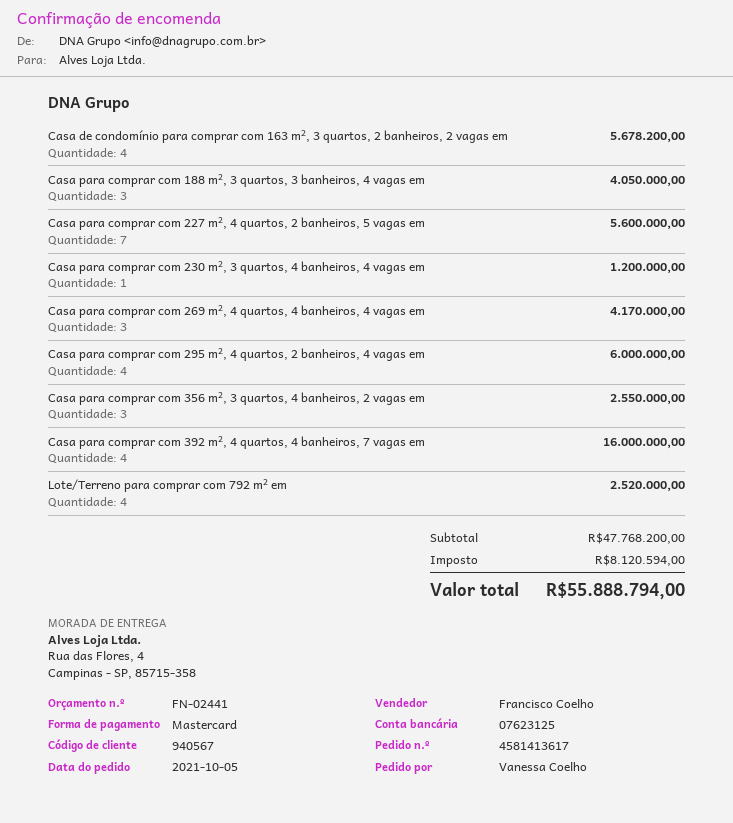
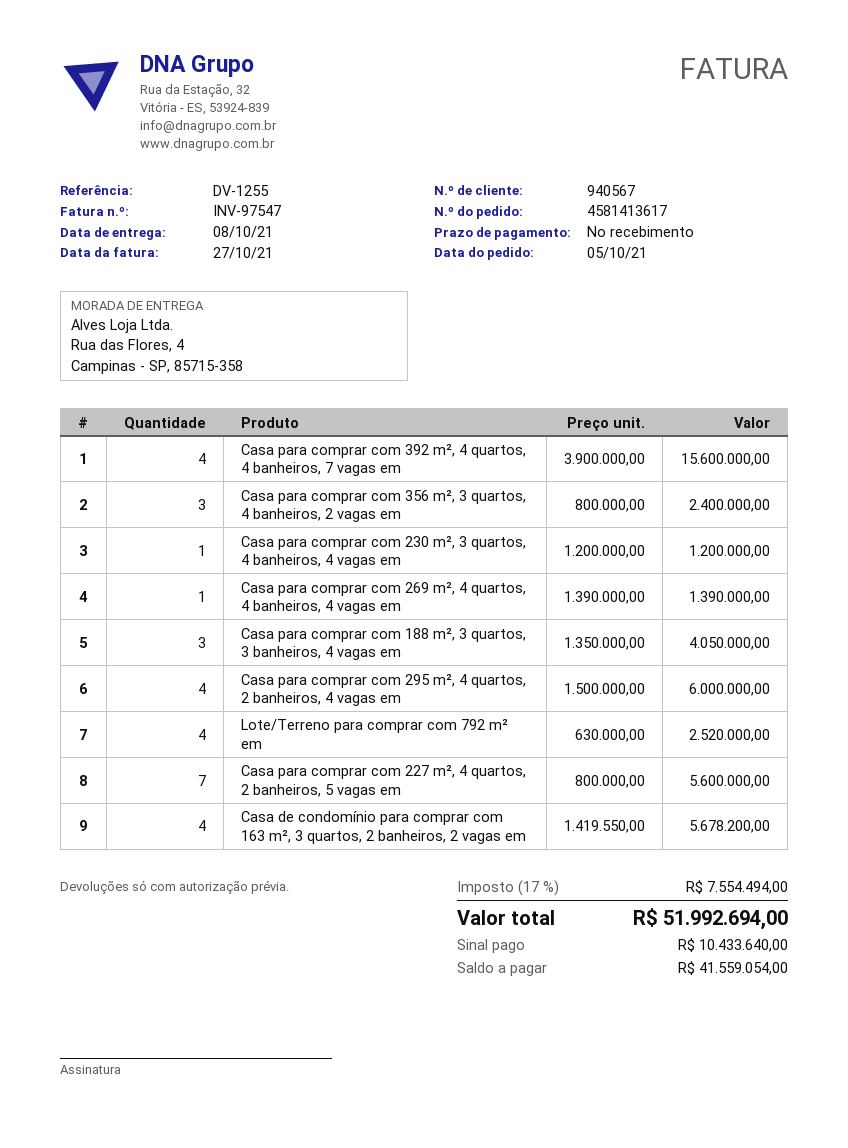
Casa para comprar com 269 m², 4 quartos, 4 banheiros, 4 vagas em: 3 for 4170000.00 -> 1 for 1390000.00
Casa para comprar com 356 m², 3 quartos, 4 banheiros, 2 vagas em: 3 for 2550000.00 -> 3 for 2400000.00
Casa para comprar com 392 m², 4 quartos, 4 banheiros, 7 vagas em: 4 for 16000000.00 -> 4 for 15600000.00
tax: 8120594.00 -> 7554494.00
total: 55888794.00 -> 51992694.00

